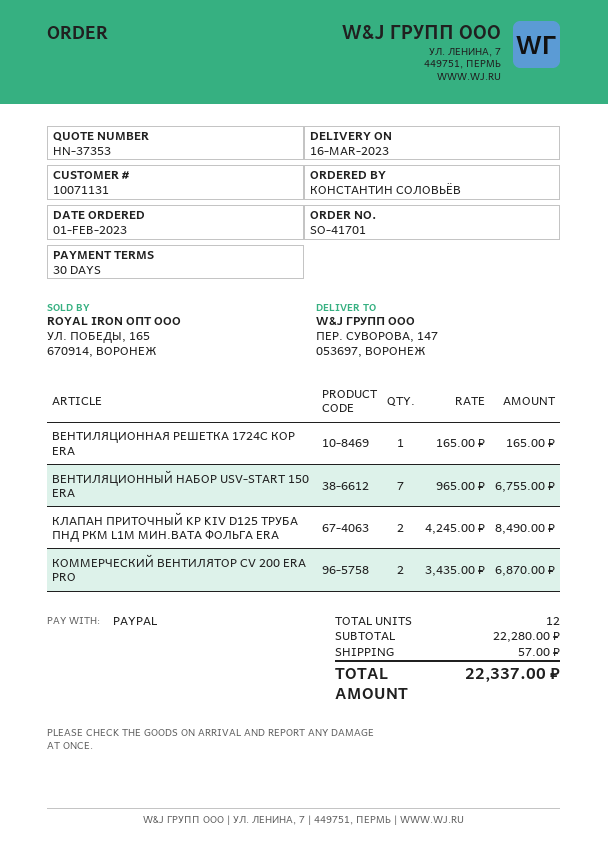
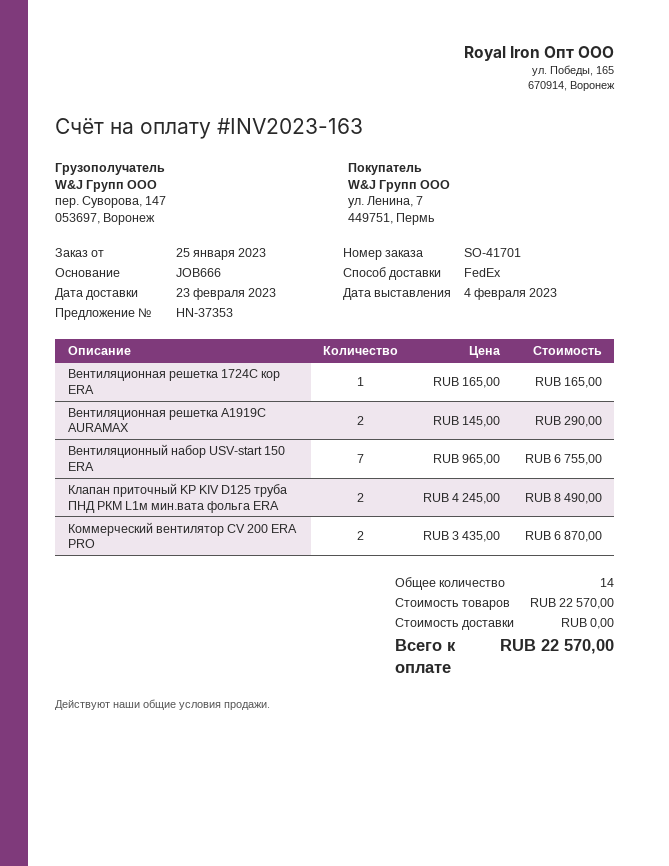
order date: 2023-02-01 -> 2023-01-25
delivery date: 2023-03-16 -> 2023-02-23
Вентиляционная решетка A1919C AURAMAX: none -> 2 x 145.00 = 290.00
total quantity: 12 -> 14
subtotal: 22280.00 -> 22570.00
shipping: 57.00 -> 0.00
total: 22337.00 -> 22570.00

